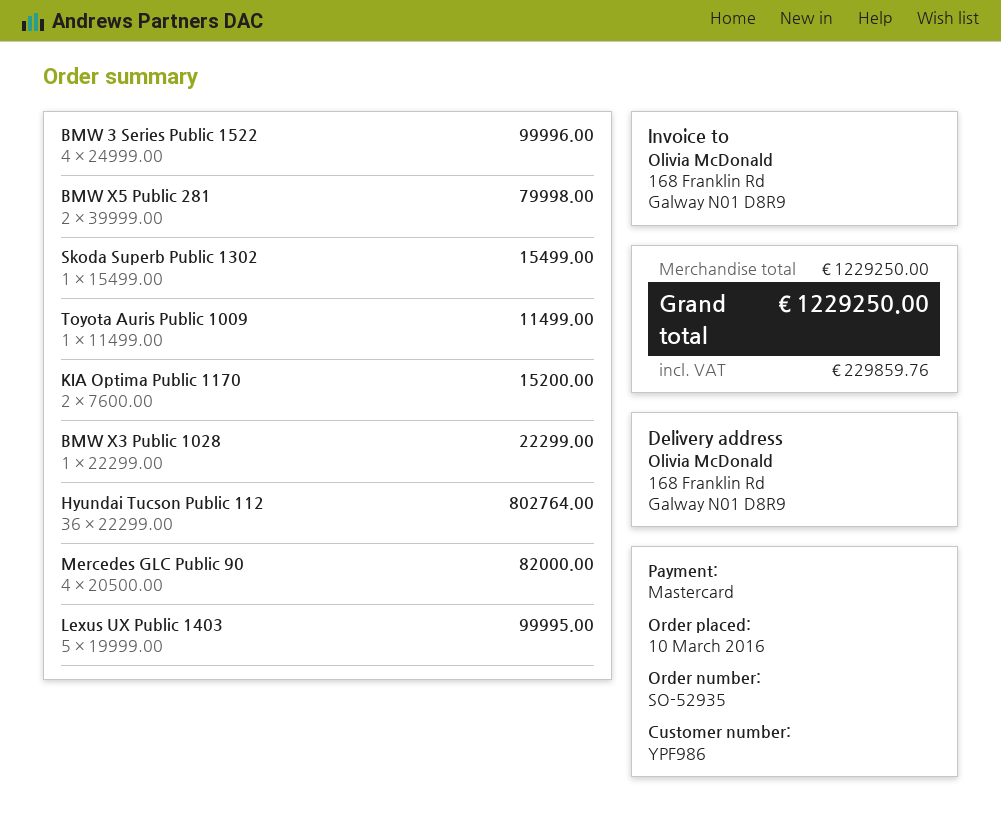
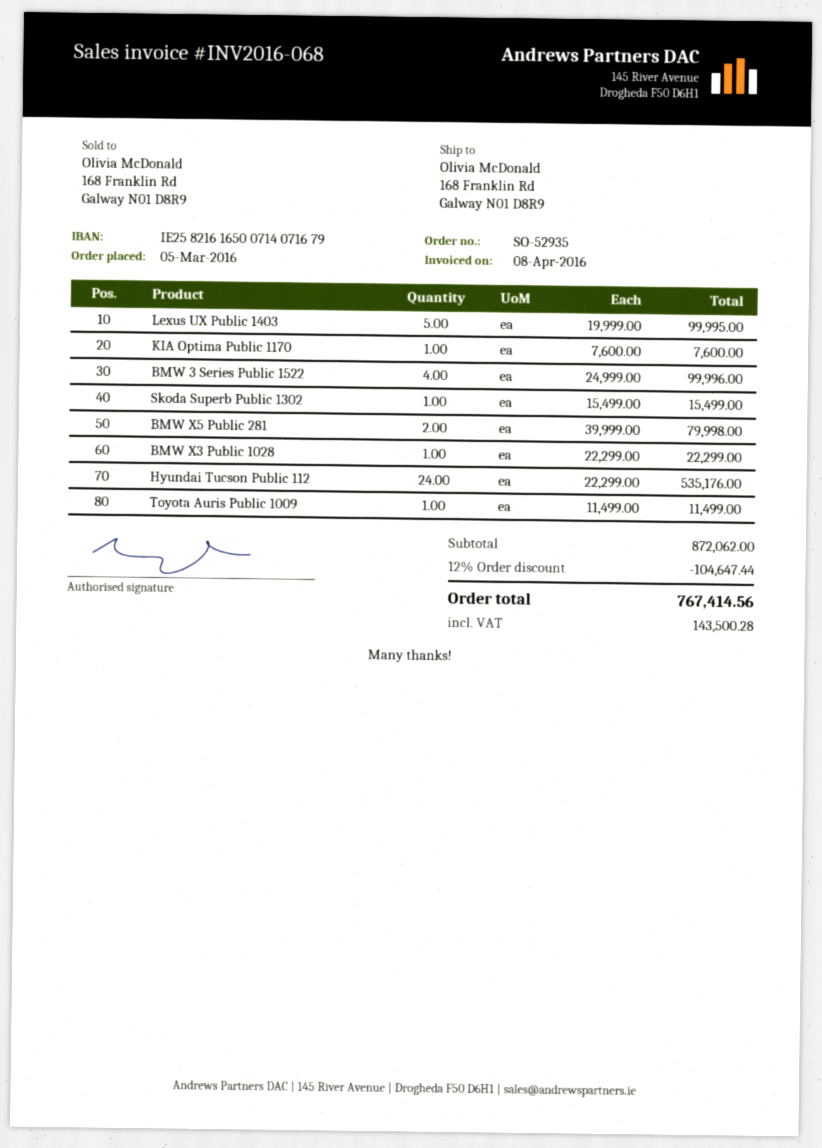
order date: 2016-03-10 -> 2016-03-05
KIA Optima Public 1170: 2 x 7600.00 = 15200.00 -> 1 x 7600.00 = 7600.00
Hyundai Tucson Public 112: 36 x 22299.00 = 802764.00 -> 24 x 22299.00 = 535176.00
Mercedes GLC Public 90: 4 x 20500.00 = 82000.00 -> none
subtotal: 1229250.00 -> 872062.00
discount: none -> 12% = 104647.44
tax: 229859.76 -> 143500.28
total: 1229250.00 -> 767414.56

